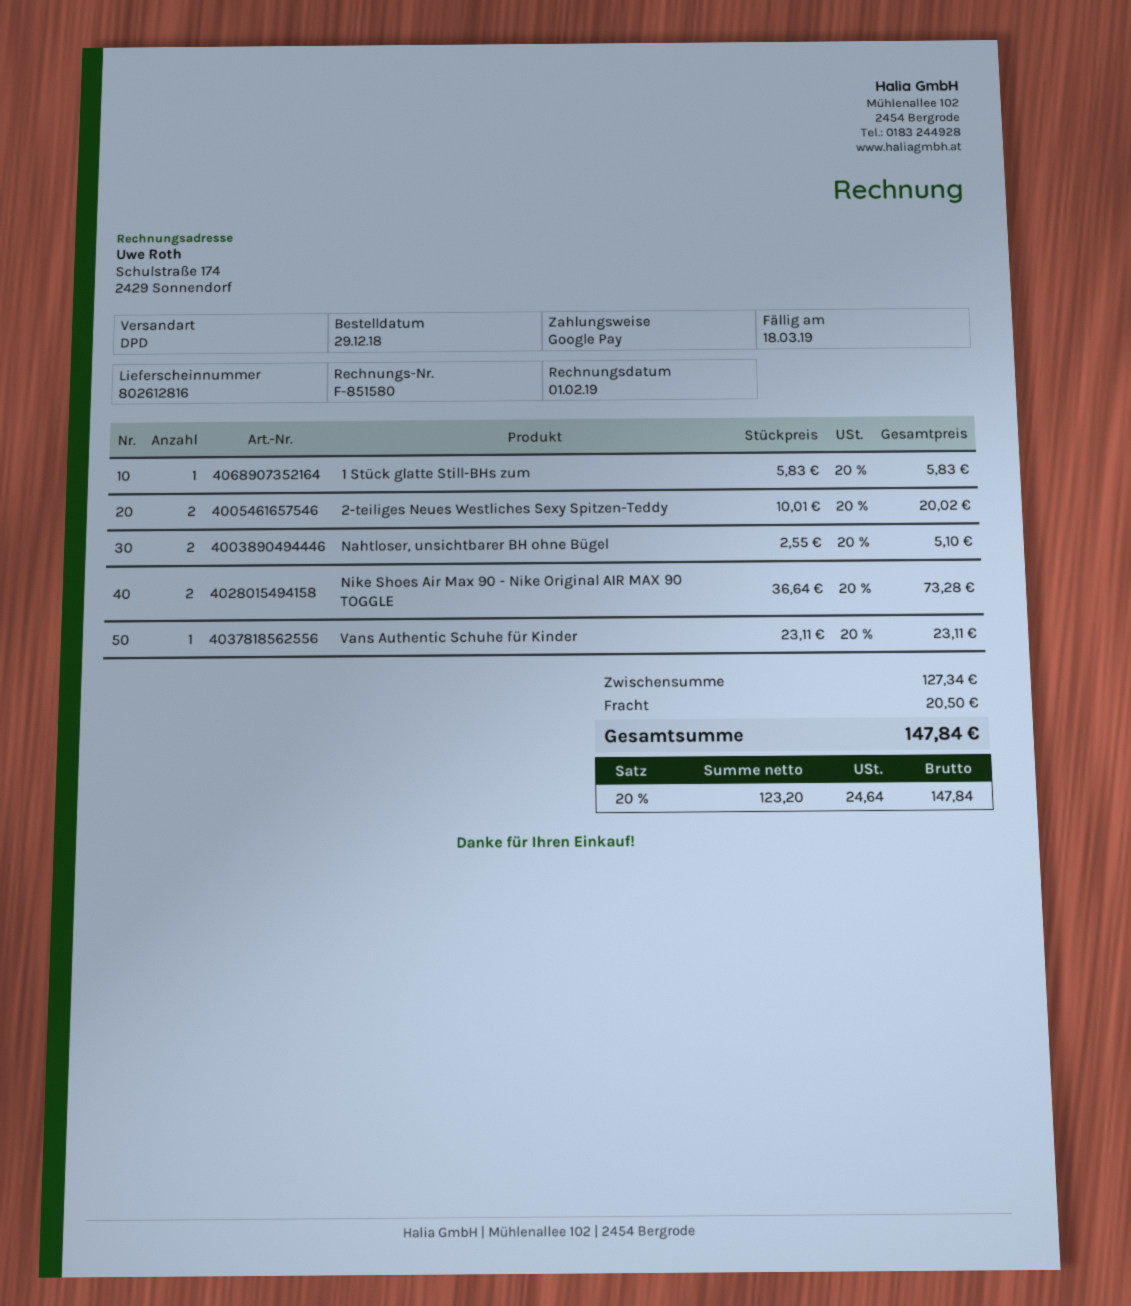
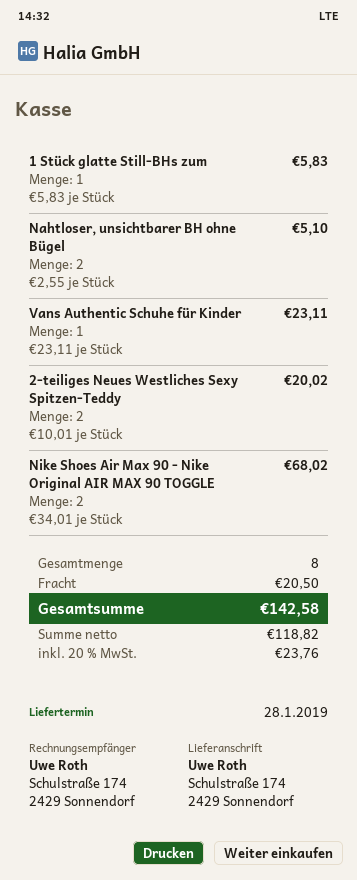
Nike Shoes Air Max 90 - Nike Original AIR MAX 90 TOGGLE: 2 x 36.64 = 73.28 -> 2 x 34.01 = 68.02
net: 123.20 -> 118.82
tax: 20% = 24.64 -> 20% = 23.76
total: 147.84 -> 142.58

